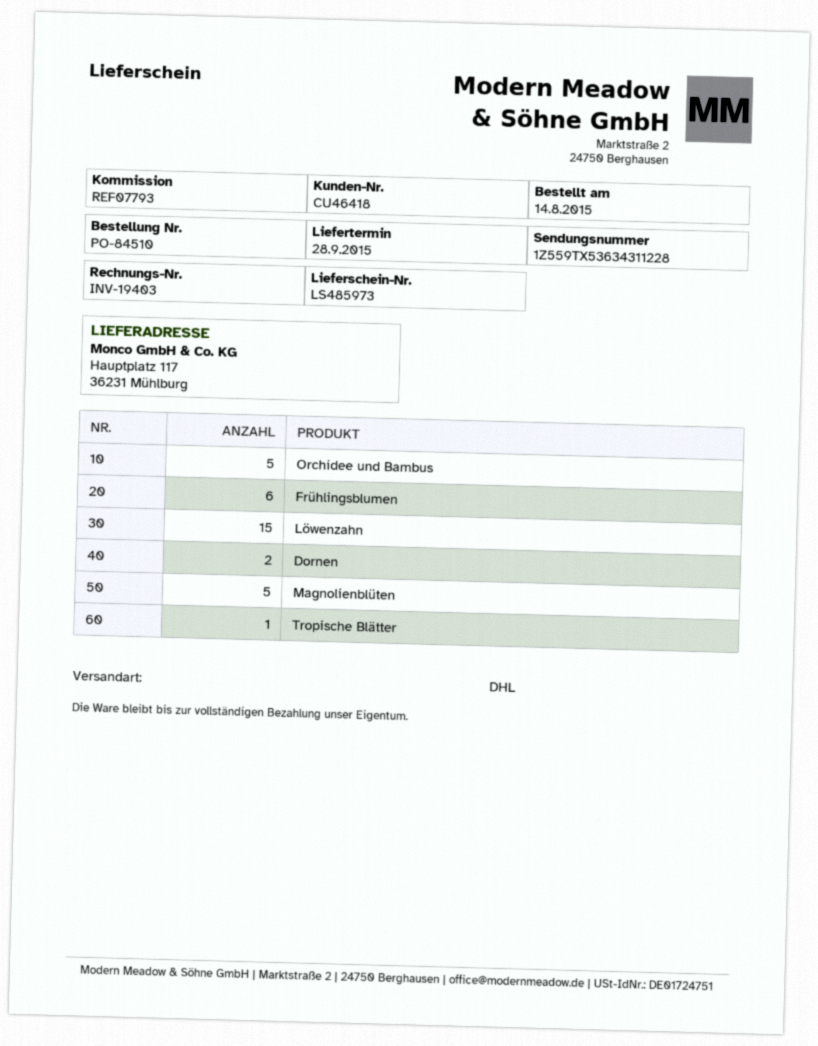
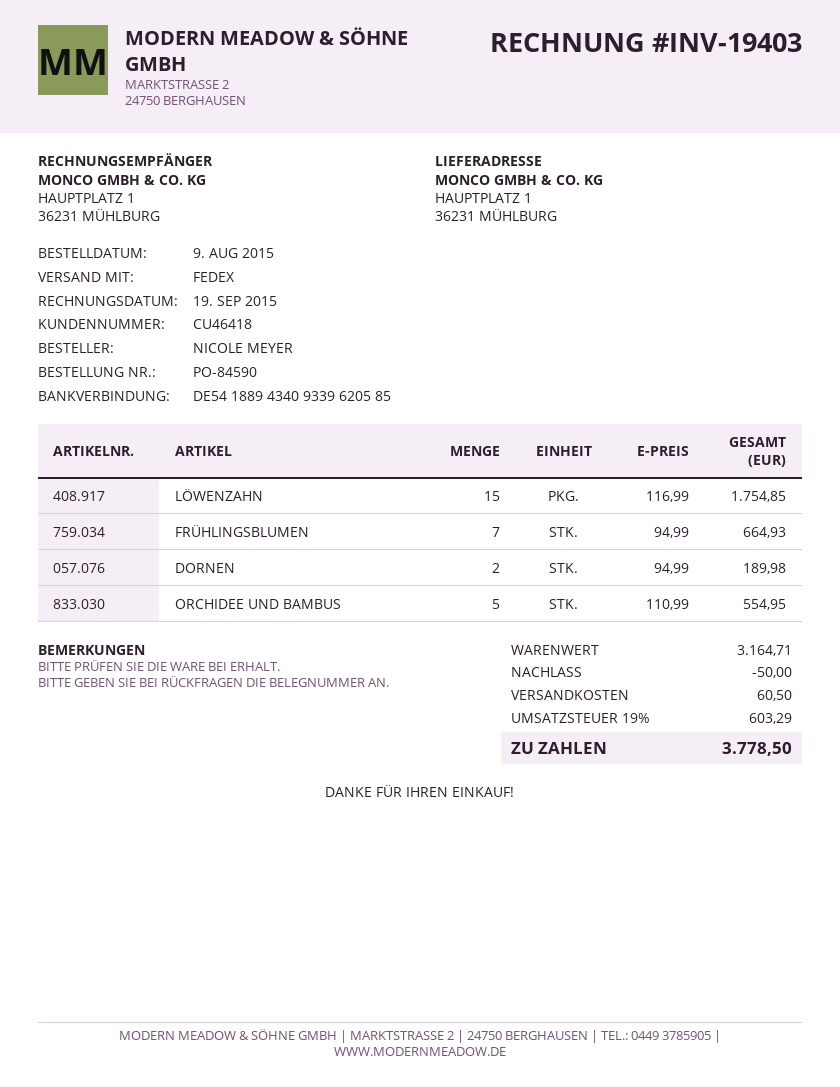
order number: PO-84510 -> PO-84590
order date: 2015-08-14 -> 2015-08-09
shipping method: DHL -> FedEx
ship to: Hauptplatz 117, 36231 Mühlburg -> HAUPTPLATZ 1, 36231 MÜHLBURG
Frühlingsblumen: 6 -> 7
Magnolienblüten: 5 -> none
Tropische Blätter: 1 -> none

